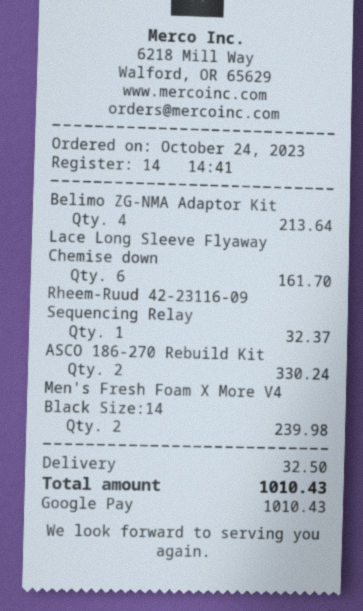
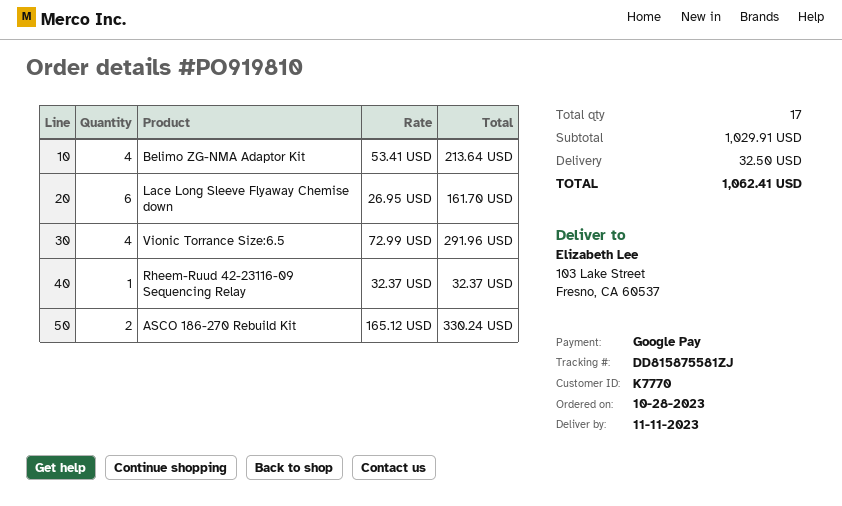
order date: 2023-10-24 -> 2023-10-28
Men's Fresh Foam X More V4 Black Size:14: 2 for 239.98 -> none
Vionic Torrance Size:6.5: none -> 4 for 291.96
total: 1010.43 -> 1062.41

